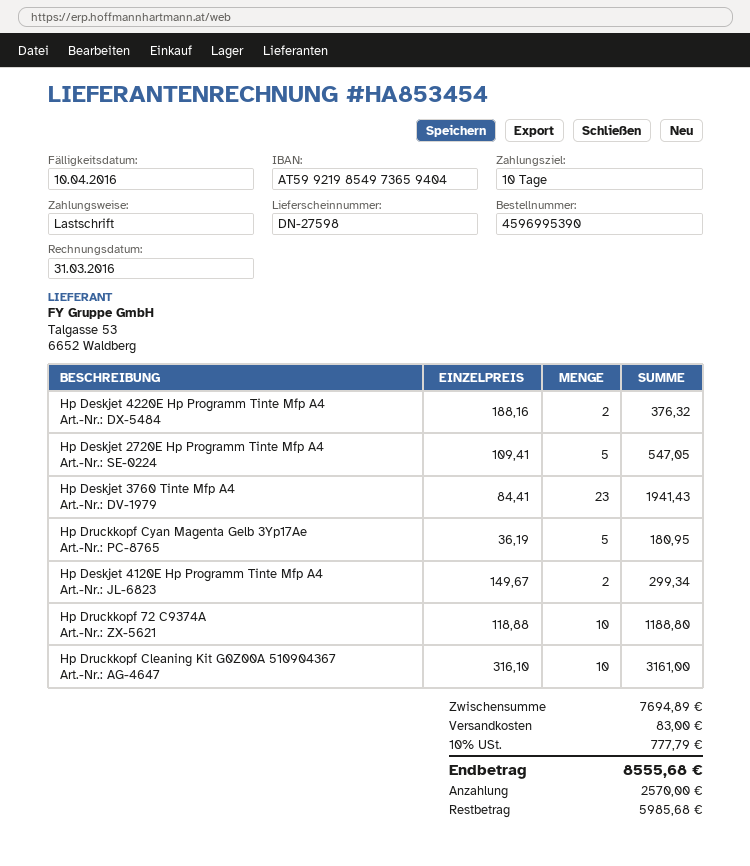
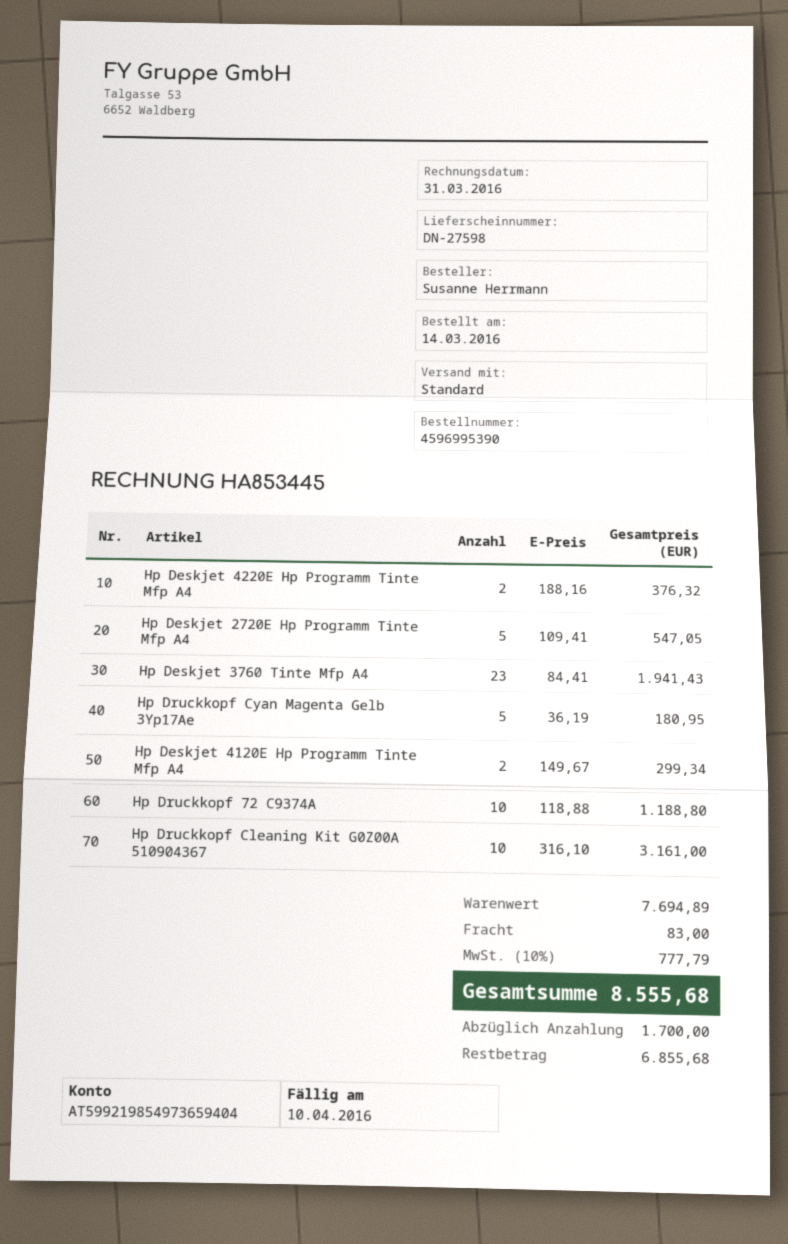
invoice number: HA853454 -> HA853445
deposit: 2570.00 -> 1700.00
balance: 5985.68 -> 6855.68

